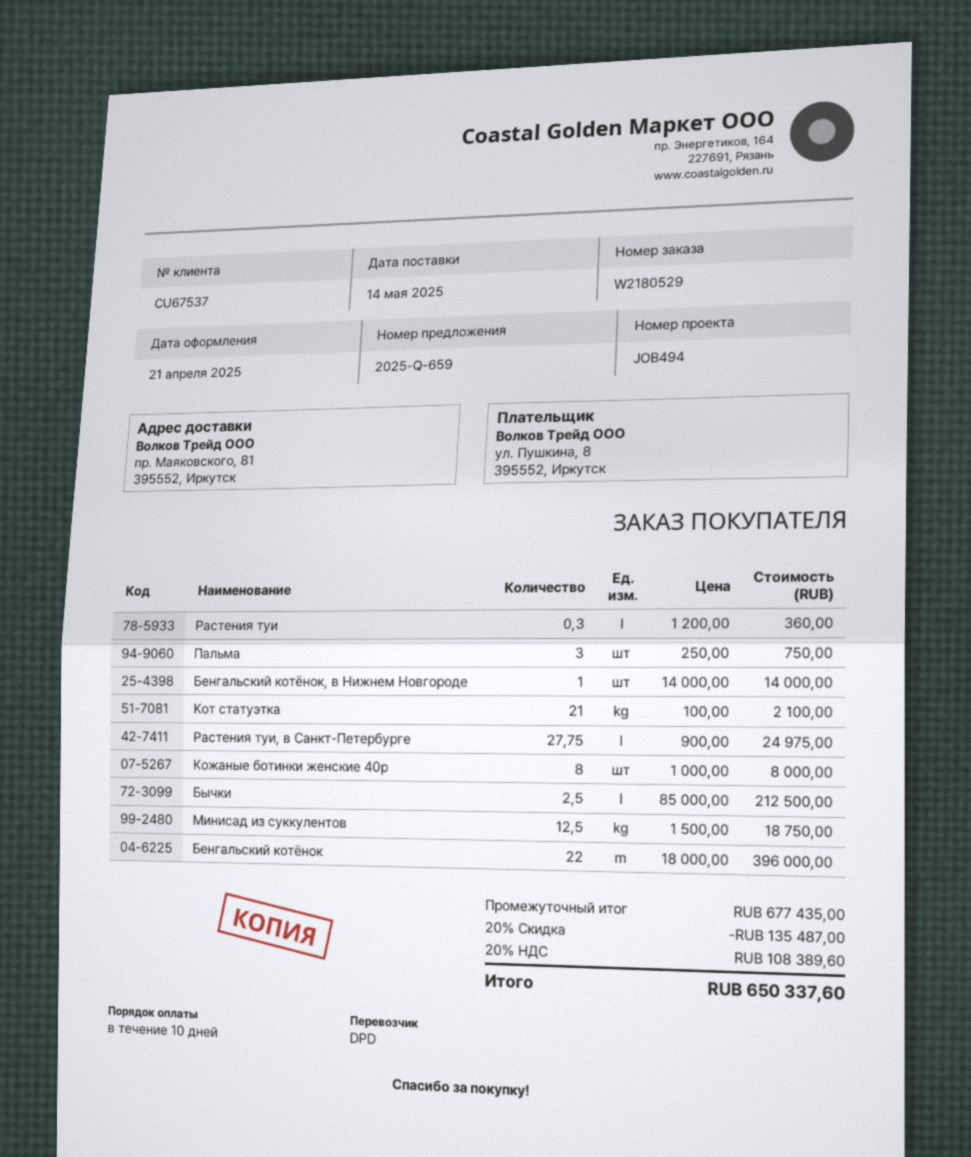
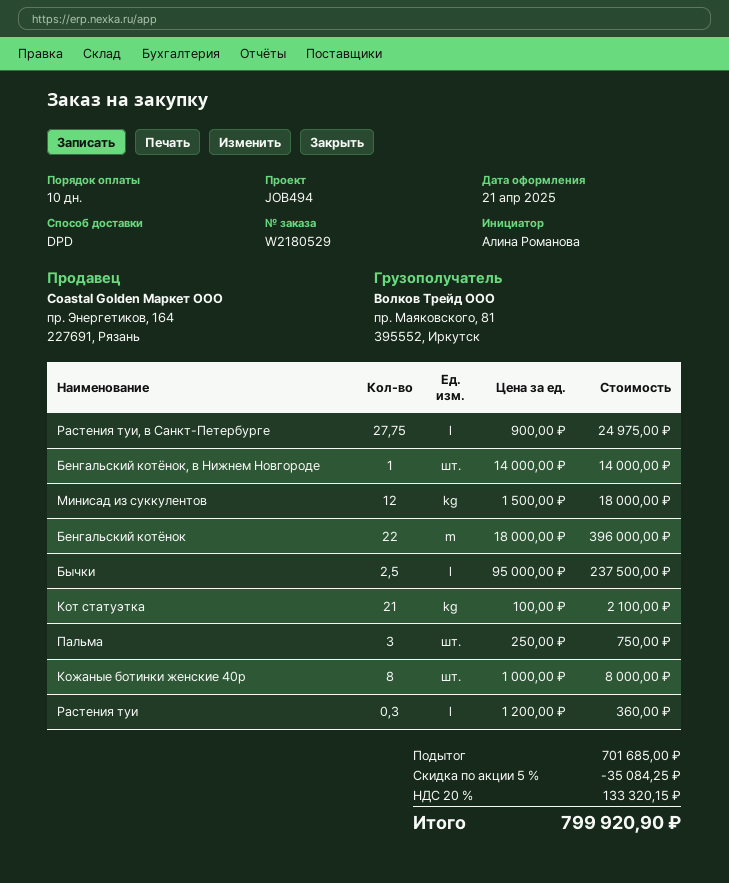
Бычки: 2.5 x 85000.00 = 212500.00 -> 2.5 x 95000.00 = 237500.00
Минисад из суккулентов: 12.5 x 1500.00 = 18750.00 -> 12 x 1500.00 = 18000.00
subtotal: 677435.00 -> 701685.00
discount: 20% = 135487.00 -> 5% = 35084.25
tax: 20% = 108389.60 -> 20% = 133320.15
total: 650337.60 -> 799920.90

